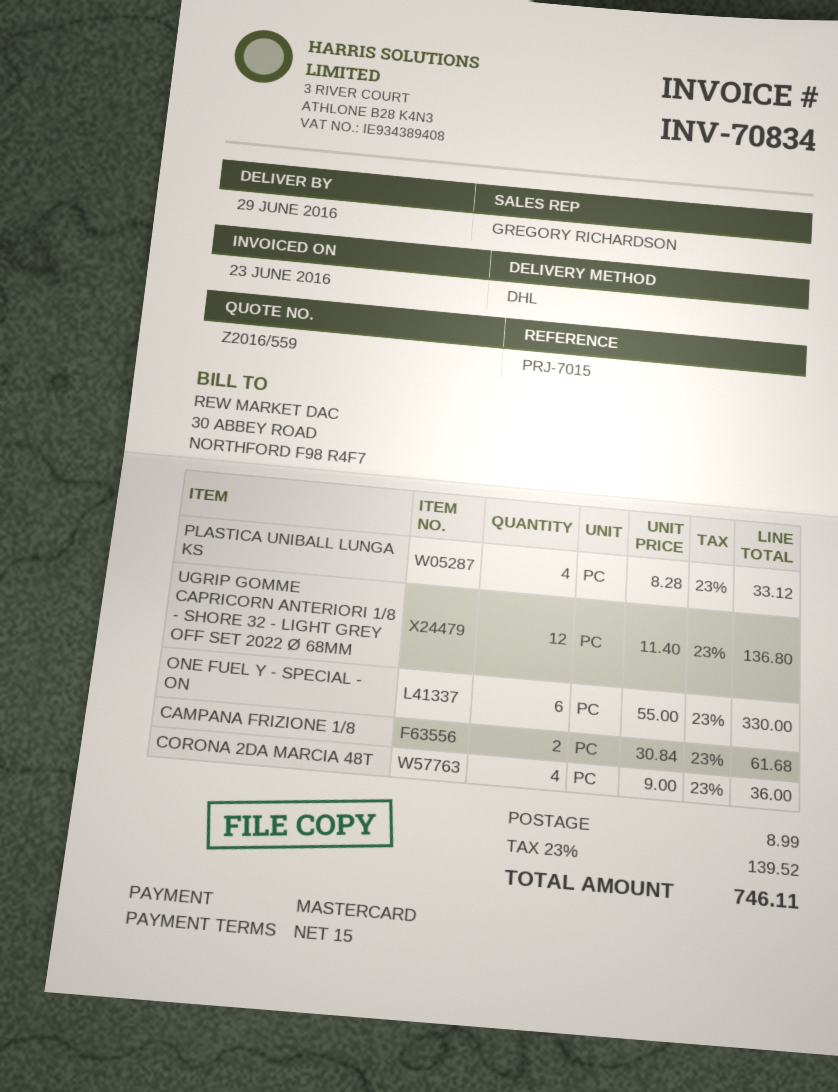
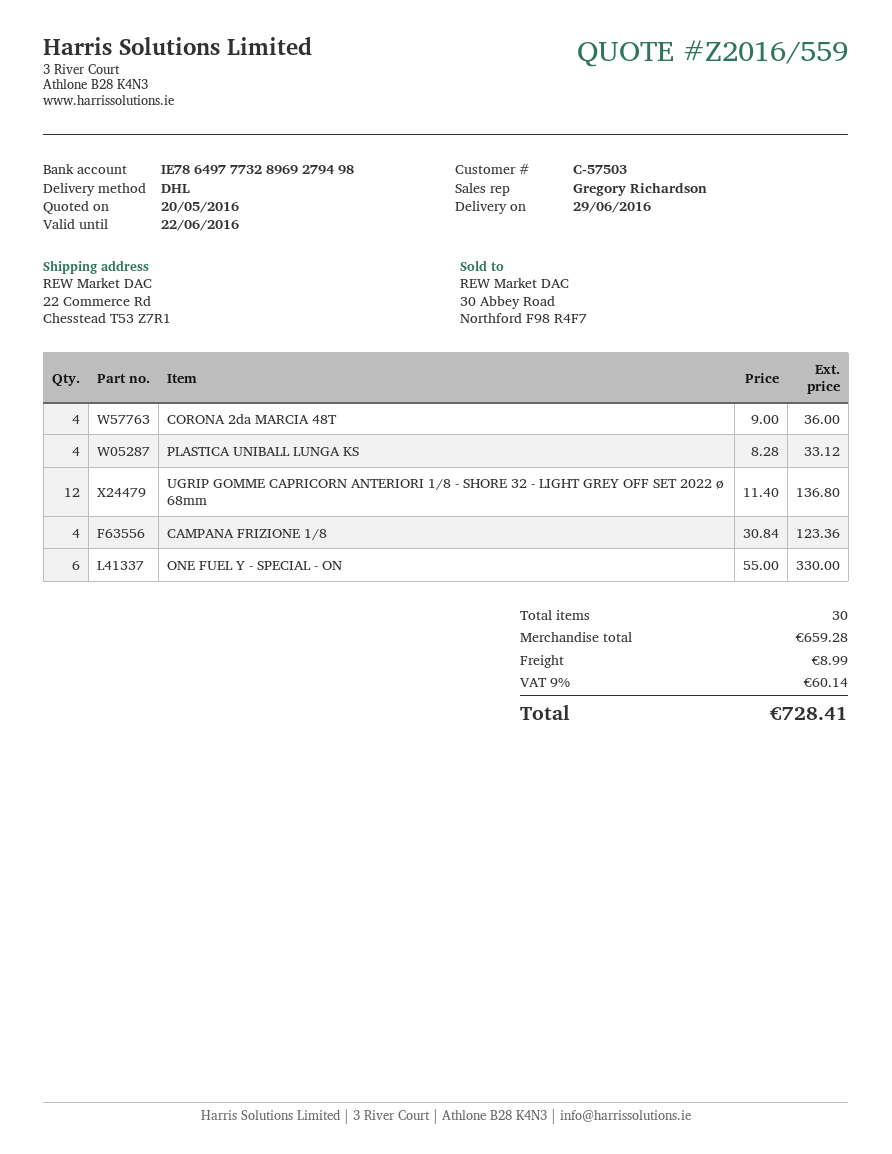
CAMPANA FRIZIONE 1/8: 2 x 30.84 = 61.68 -> 4 x 30.84 = 123.36
tax: 23% = 139.52 -> 9% = 60.14
total: 746.11 -> 728.41

